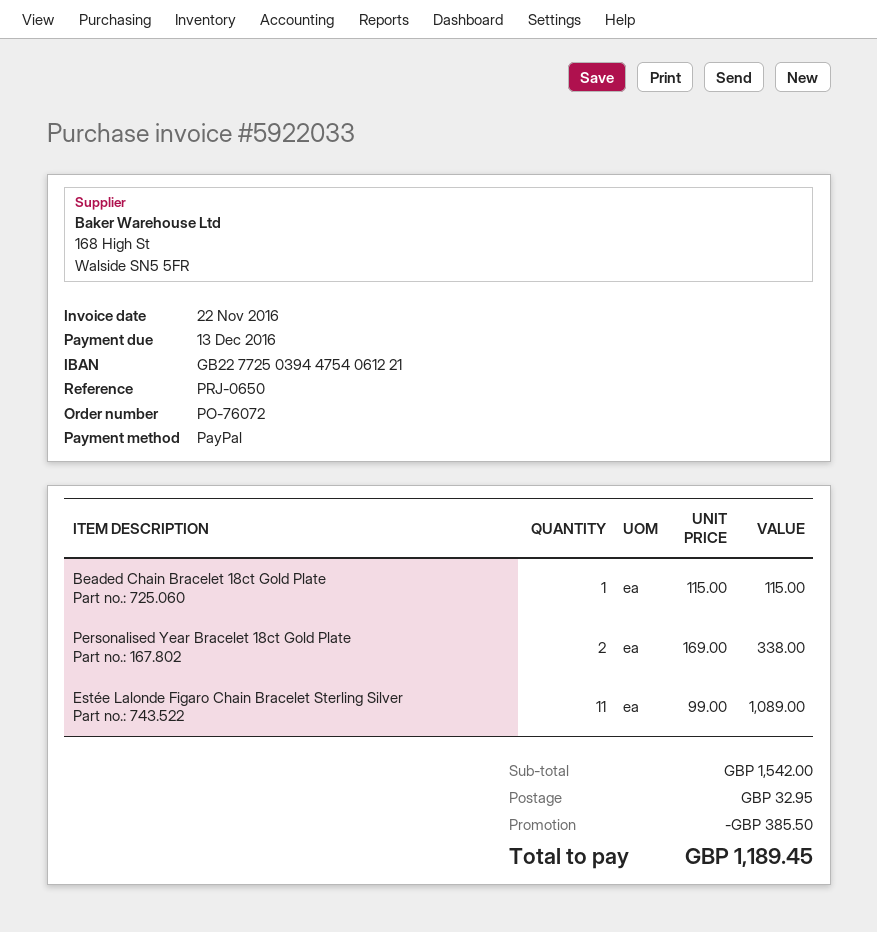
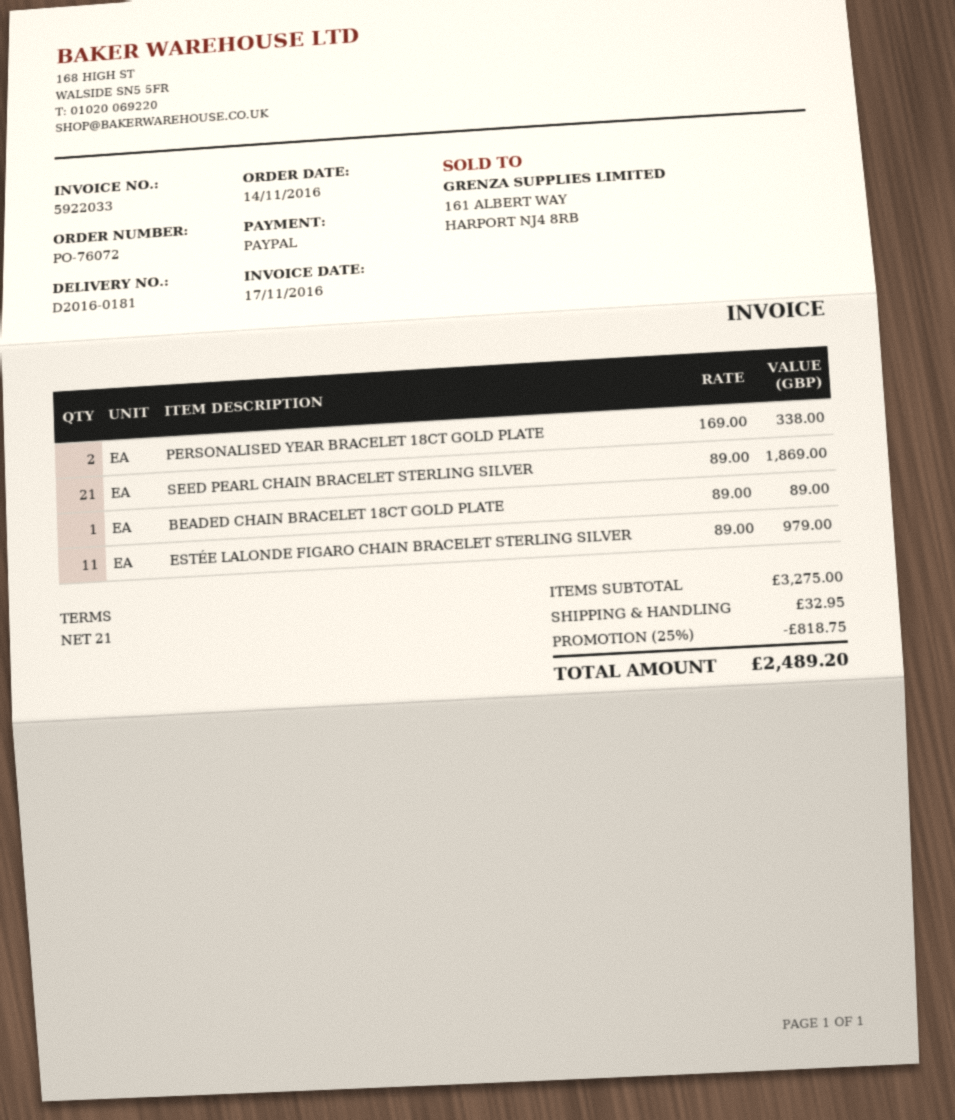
invoice date: 2016-11-22 -> 2016-11-17
Beaded Chain Bracelet 18ct Gold Plate: 1 x 115.00 = 115.00 -> 1 x 89.00 = 89.00
Estée Lalonde Figaro Chain Bracelet Sterling Silver: 11 x 99.00 = 1089.00 -> 11 x 89.00 = 979.00
SEED PEARL CHAIN BRACELET STERLING SILVER: none -> 21 x 89.00 = 1869.00
subtotal: 1542.00 -> 3275.00
discount: 385.50 -> 818.75
total: 1189.45 -> 2489.20

